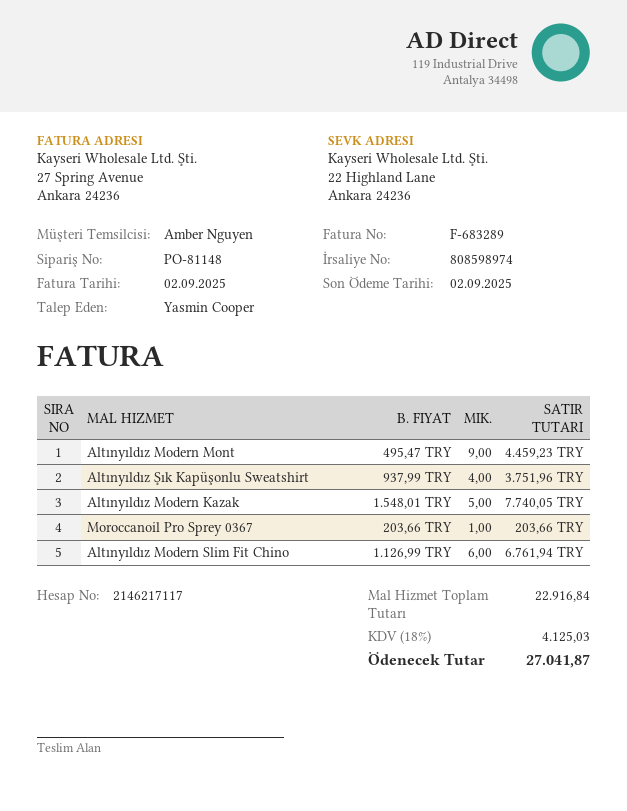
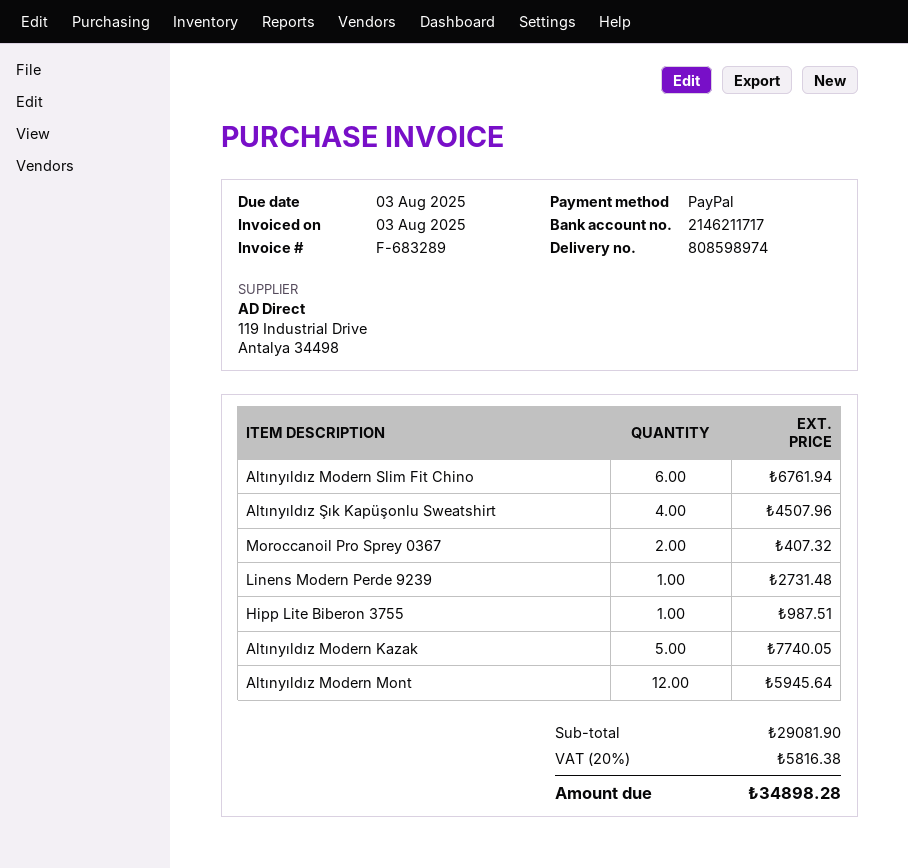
invoice date: 2025-09-02 -> 2025-08-03
due date: 2025-09-02 -> 2025-08-03
bank account: 2146217117 -> 2146211717
Altınyıldız Modern Mont: 9 for 4459.23 -> 12 for 5945.64
Altınyıldız Şık Kapüşonlu Sweatshirt: 4 for 3751.96 -> 4 for 4507.96
Moroccanoil Pro Sprey 0367: 1 for 203.66 -> 2 for 407.32
Linens Modern Perde 9239: none -> 1 for 2731.48
Hipp Lite Biberon 3755: none -> 1 for 987.51
subtotal: 22916.84 -> 29081.90
tax: 18% = 4125.03 -> 20% = 5816.38
total: 27041.87 -> 34898.28

